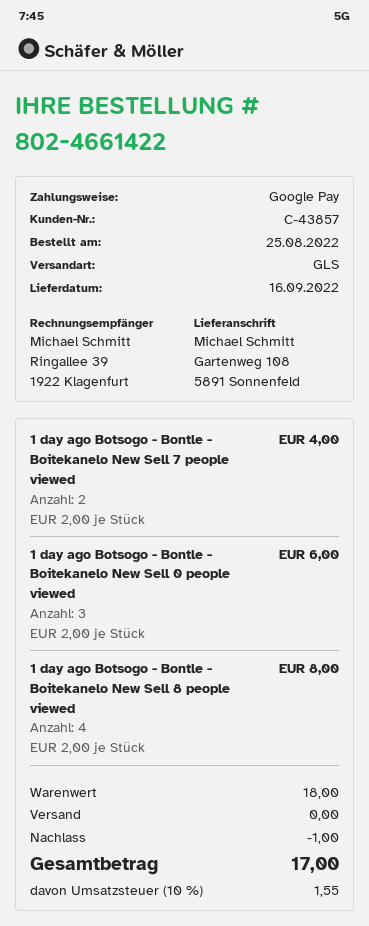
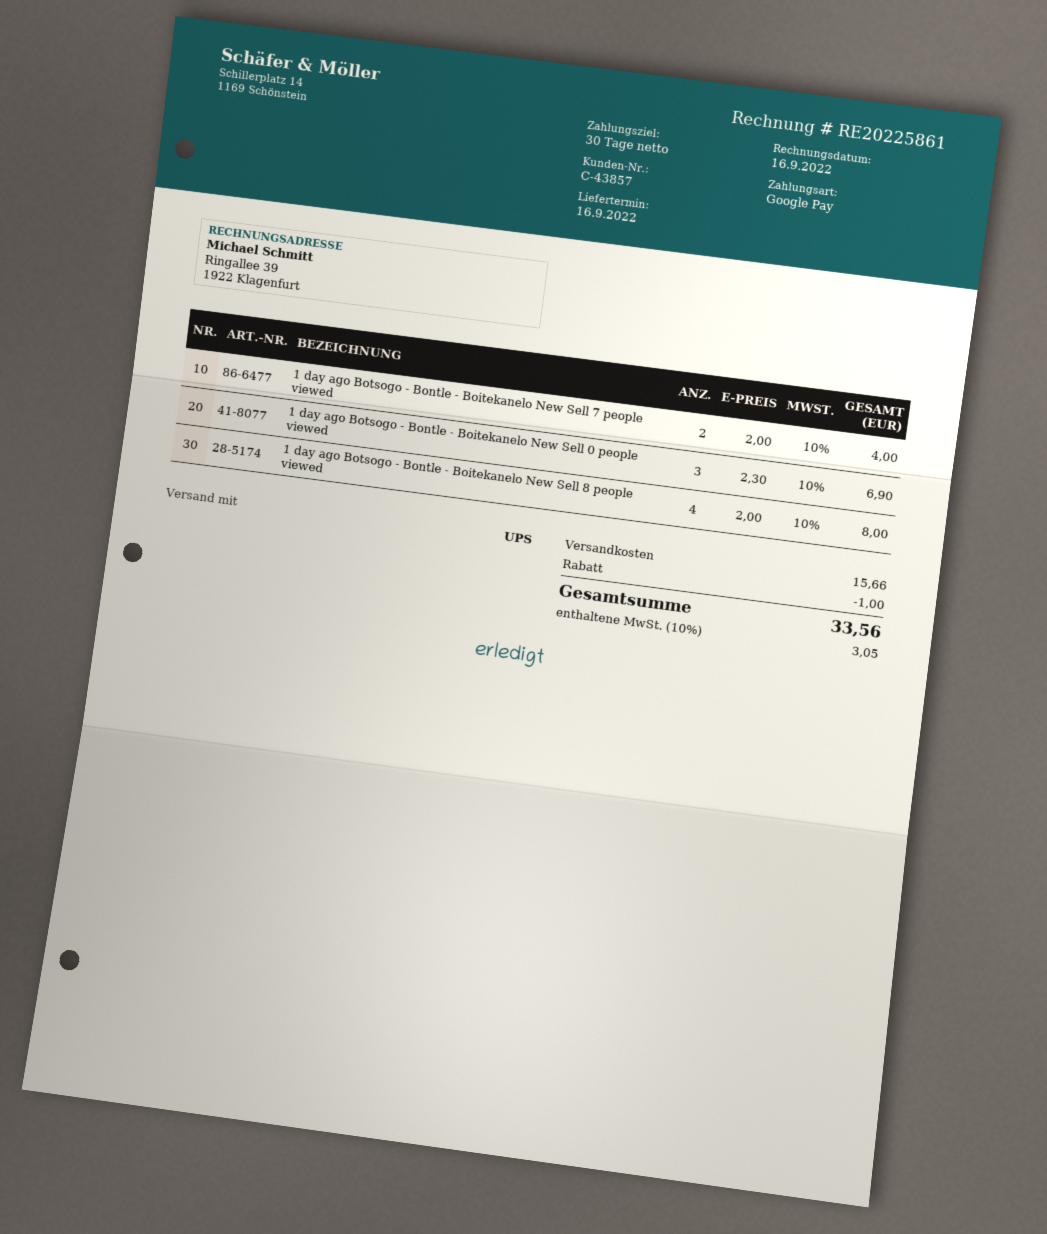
shipping method: GLS -> UPS
1 day ago Botsogo - Bontle - Boitekanelo New Sell 0 people viewed: 3 x 2.00 = 6.00 -> 3 x 2.30 = 6.90
shipping: 0.00 -> 15.66
tax: 10% = 1.55 -> 10% = 3.05
total: 17.00 -> 33.56

